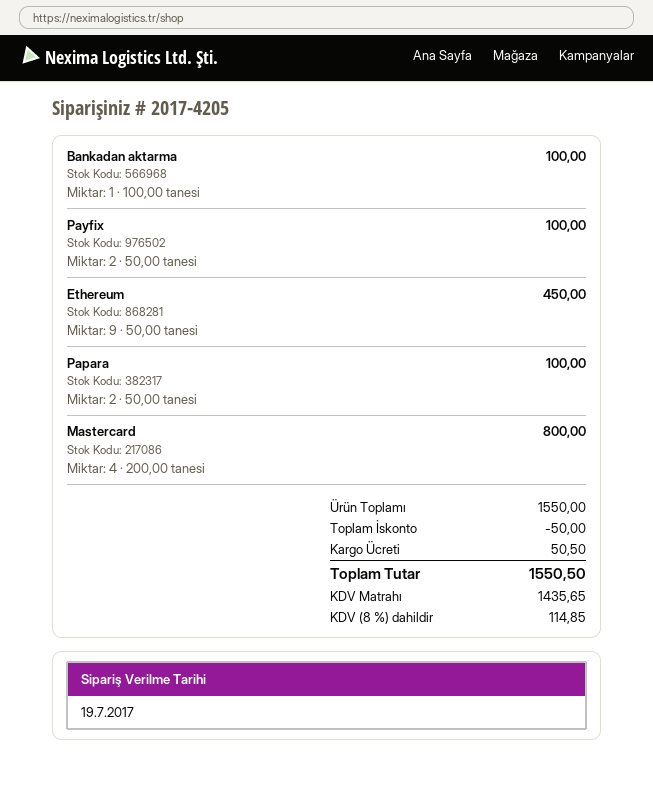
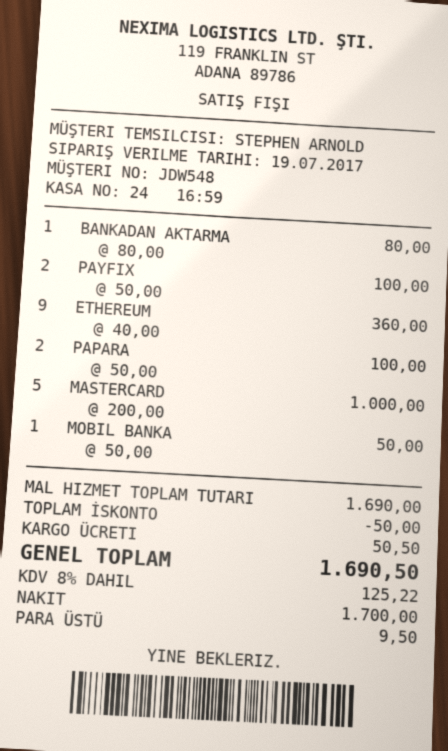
Bankadan aktarma: 1 x 100.00 = 100.00 -> 1 x 80.00 = 80.00
Ethereum: 9 x 50.00 = 450.00 -> 9 x 40.00 = 360.00
Mastercard: 4 x 200.00 = 800.00 -> 5 x 200.00 = 1000.00
MOBIL BANKA: none -> 1 x 50.00 = 50.00
subtotal: 1550.00 -> 1690.00
tax: 8% = 114.85 -> 8% = 125.22
total: 1550.50 -> 1690.50

